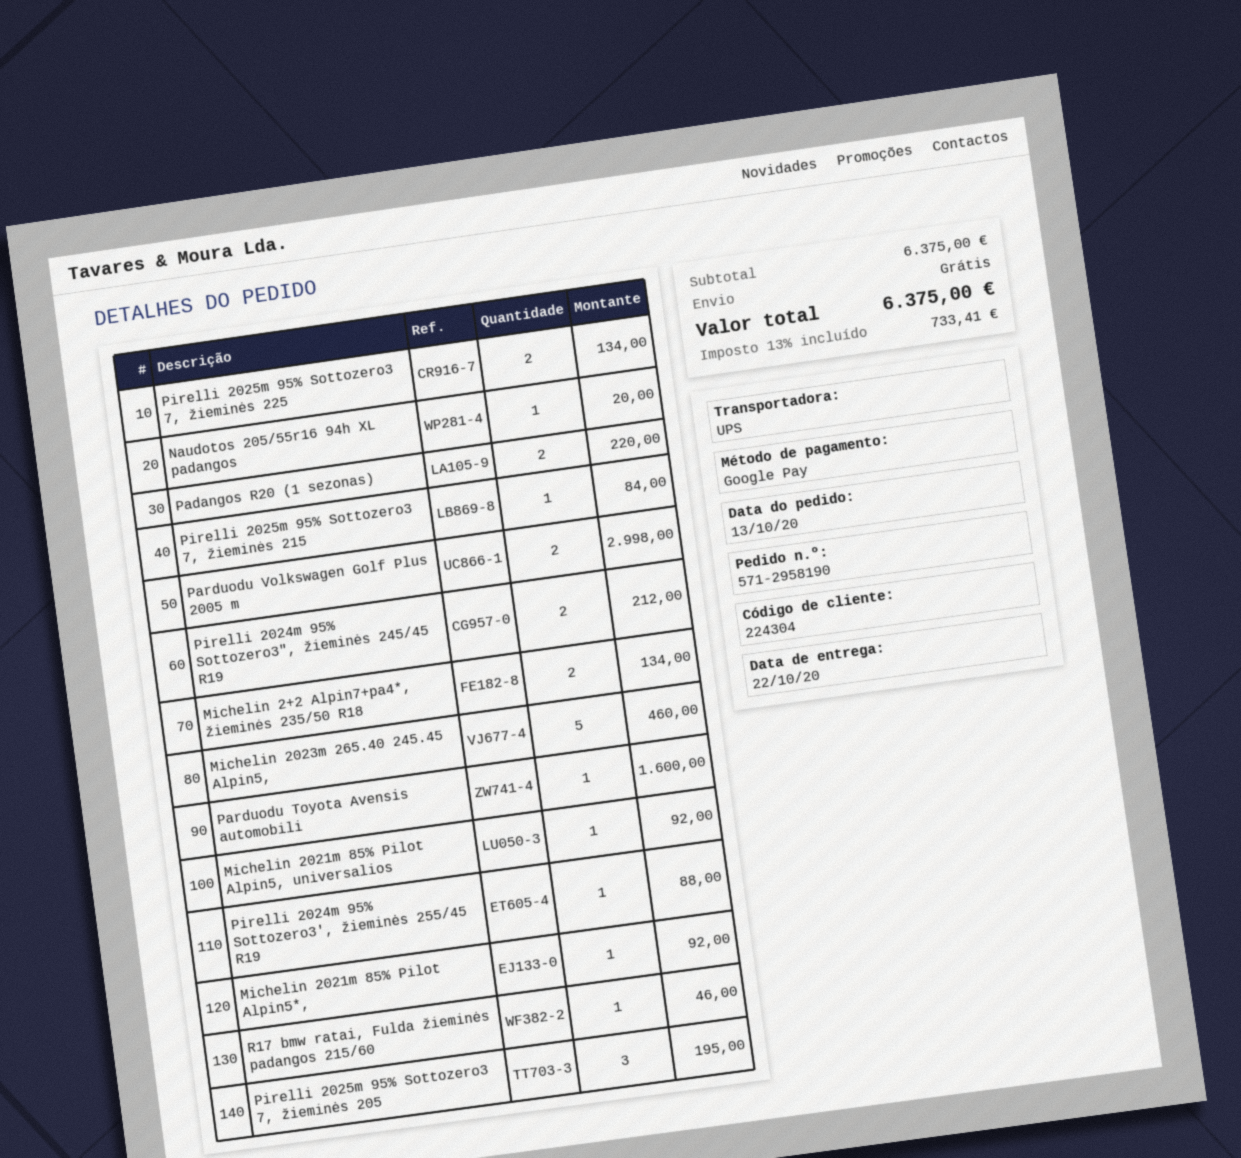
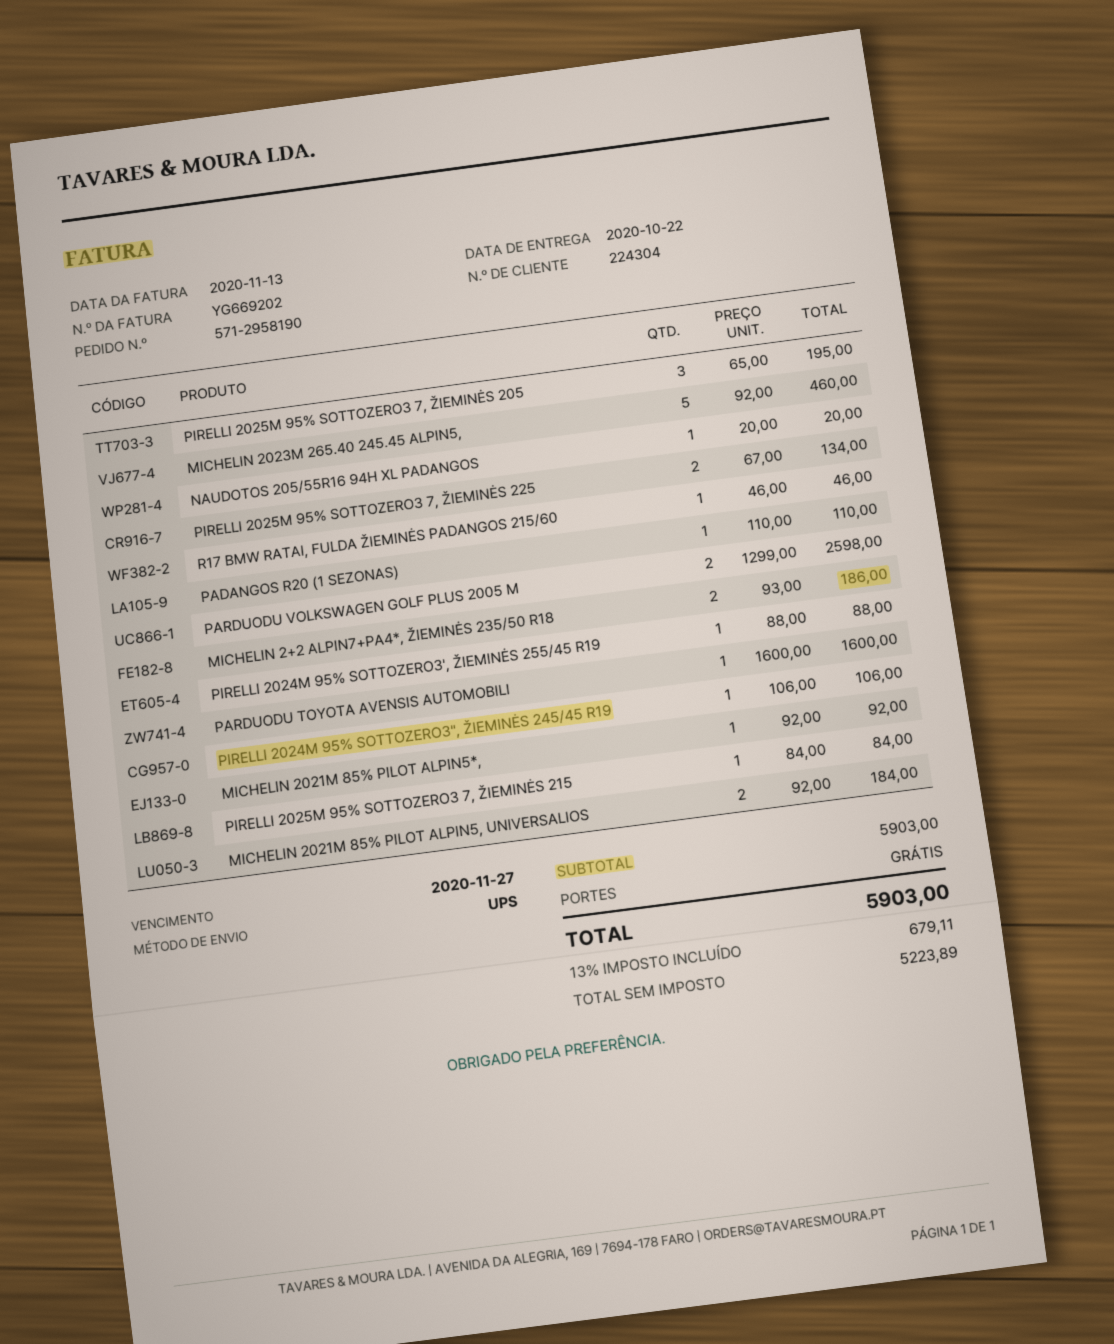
Padangos R20 (1 sezonas): 2 for 220.00 -> 1 for 110.00
Parduodu Volkswagen Golf Plus 2005 m: 2 for 2998.00 -> 2 for 2598.00
Pirelli 2024m 95% Sottozero3", žieminės 245/45 R19: 2 for 212.00 -> 1 for 106.00
Michelin 2+2 Alpin7+pa4*, žieminės 235/50 R18: 2 for 134.00 -> 2 for 186.00
Michelin 2021m 85% Pilot Alpin5, universalios: 1 for 92.00 -> 2 for 184.00
subtotal: 6375.00 -> 5903.00
tax: 13% = 733.41 -> 13% = 679.11
total: 6375.00 -> 5903.00

